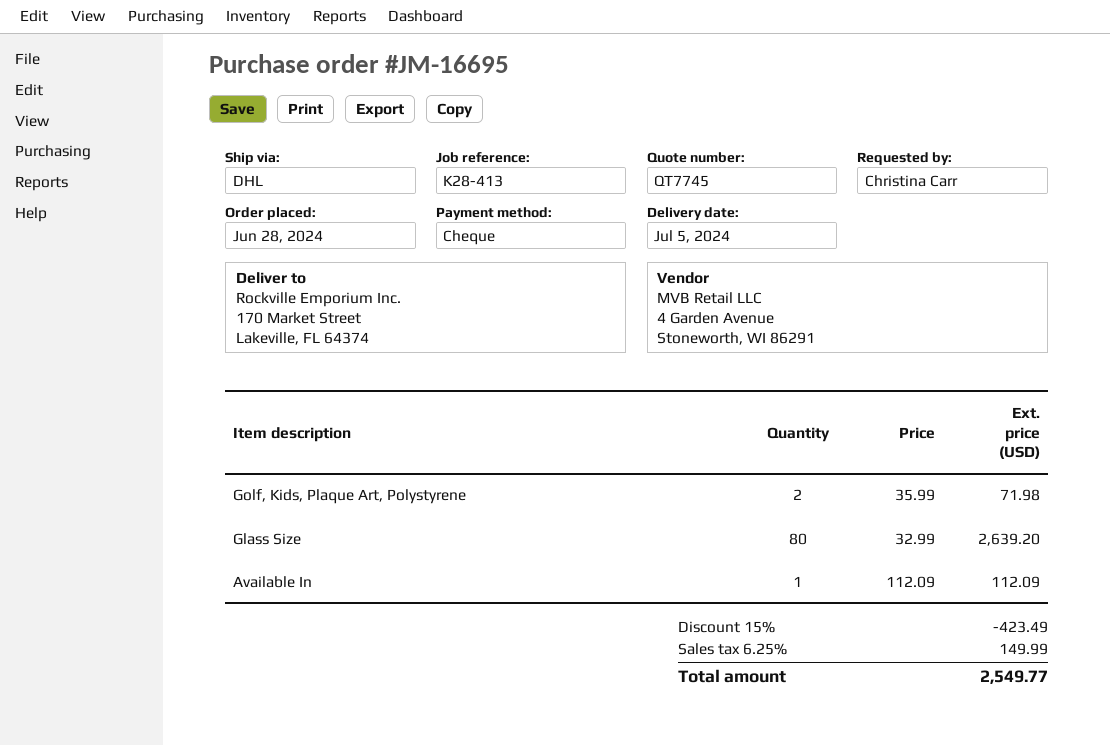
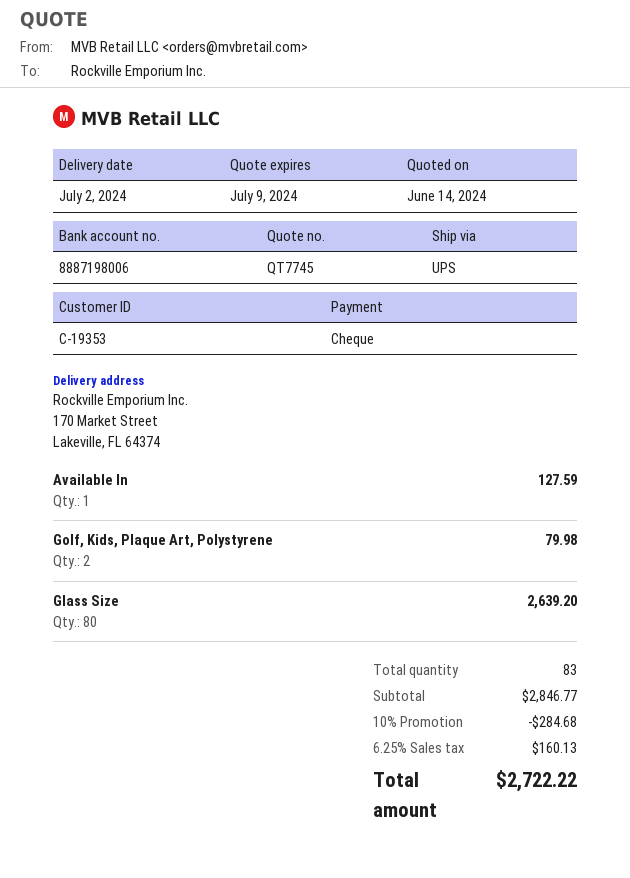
delivery date: 2024-07-05 -> 2024-07-02
shipping method: DHL -> UPS
Golf, Kids, Plaque Art, Polystyrene: 2 for 71.98 -> 2 for 79.98
Available In: 1 for 112.09 -> 1 for 127.59
discount: 15% = 423.49 -> 10% = 284.68
tax: 6.25% = 149.99 -> 6.25% = 160.13
total: 2549.77 -> 2722.22

